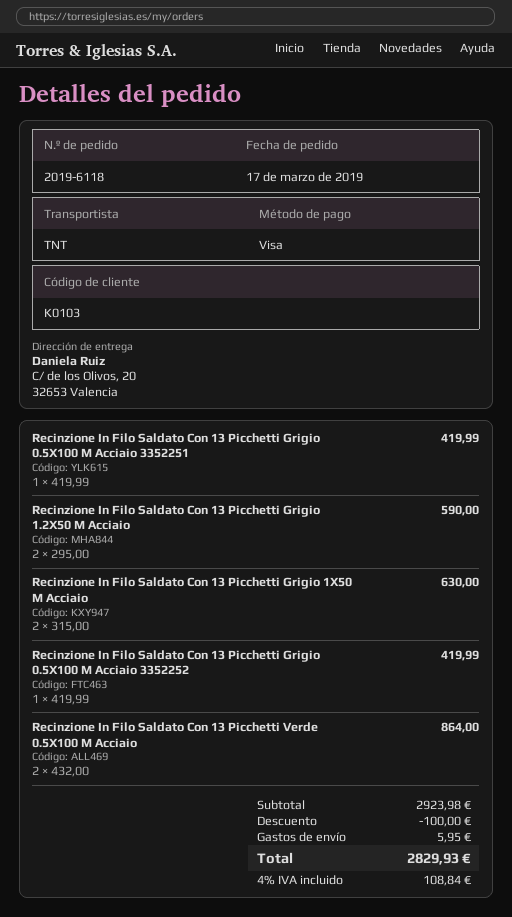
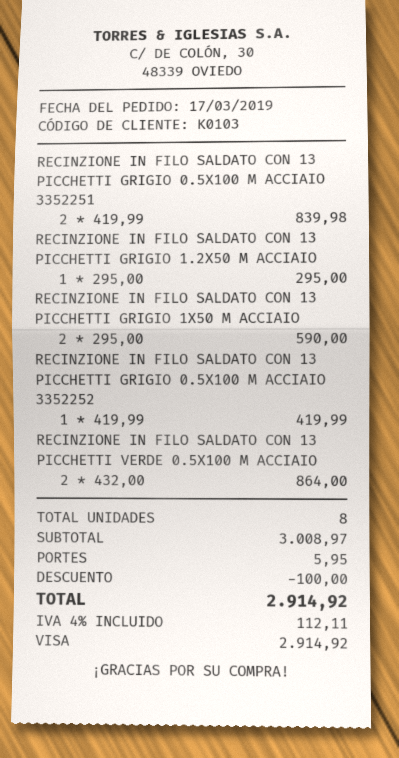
Recinzione In Filo Saldato Con 13 Picchetti Grigio 0.5X100 M Acciaio 3352251: 1 x 419.99 = 419.99 -> 2 x 419.99 = 839.98
Recinzione In Filo Saldato Con 13 Picchetti Grigio 1.2X50 M Acciaio: 2 x 295.00 = 590.00 -> 1 x 295.00 = 295.00
Recinzione In Filo Saldato Con 13 Picchetti Grigio 1X50 M Acciaio: 2 x 315.00 = 630.00 -> 2 x 295.00 = 590.00
subtotal: 2923.98 -> 3008.97
tax: 4% = 108.84 -> 4% = 112.11
total: 2829.93 -> 2914.92

